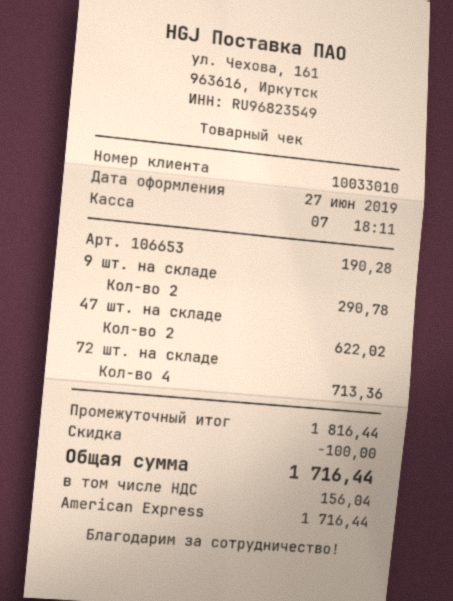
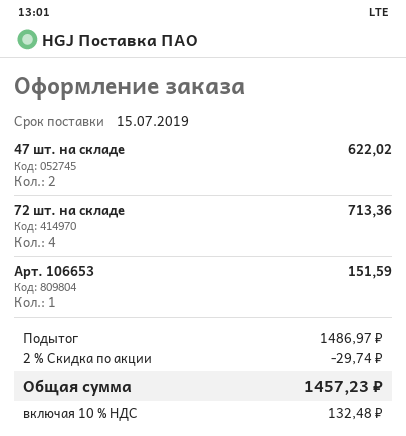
Арт. 106653: 1 for 190.28 -> 1 for 151.59
9 шт. на складе: 2 for 290.78 -> none
subtotal: 1816.44 -> 1486.97
discount: 100.00 -> 29.74
tax: 156.04 -> 132.48
total: 1716.44 -> 1457.23

